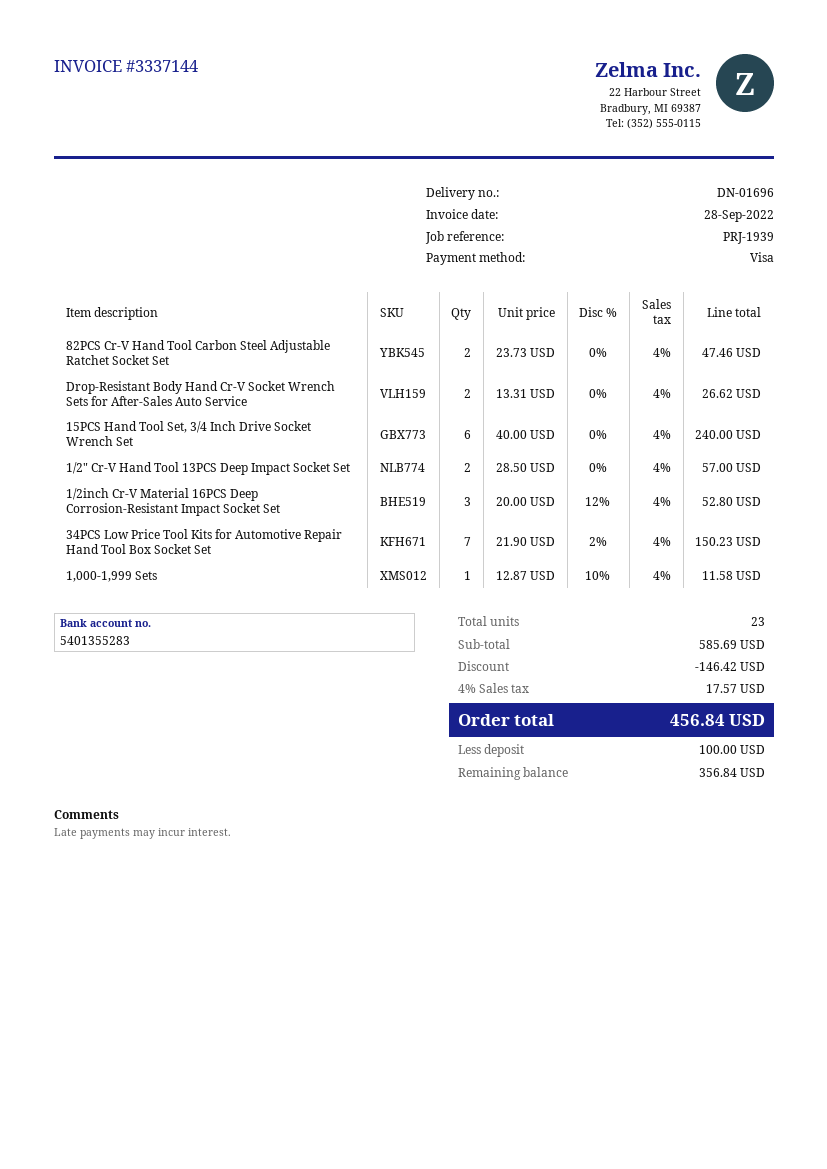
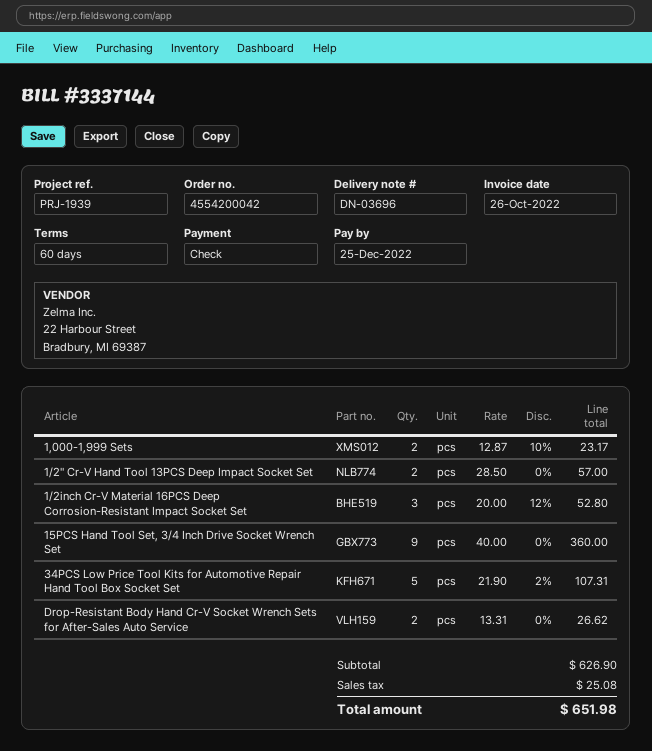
delivery note number: DN-01696 -> DN-03696
invoice date: 2022-09-28 -> 2022-10-26
payment method: Visa -> cheque
82PCS Cr-V Hand Tool Carbon Steel Adjustable Ratchet Socket Set: 2 x 23.73 = 47.46 -> none
15PCS Hand Tool Set, 3/4 Inch Drive Socket Wrench Set: 6 x 40.00 = 240.00 -> 9 x 40.00 = 360.00
34PCS Low Price Tool Kits for Automotive Repair Hand Tool Box Socket Set: 7 x 21.90 - 2% = 150.23 -> 5 x 21.90 - 2% = 107.31
1,000-1,999 Sets: 1 x 12.87 - 10% = 11.58 -> 2 x 12.87 - 10% = 23.17
subtotal: 585.69 -> 626.90
discount: 146.42 -> none
tax: 17.57 -> 25.08
total: 456.84 -> 651.98

